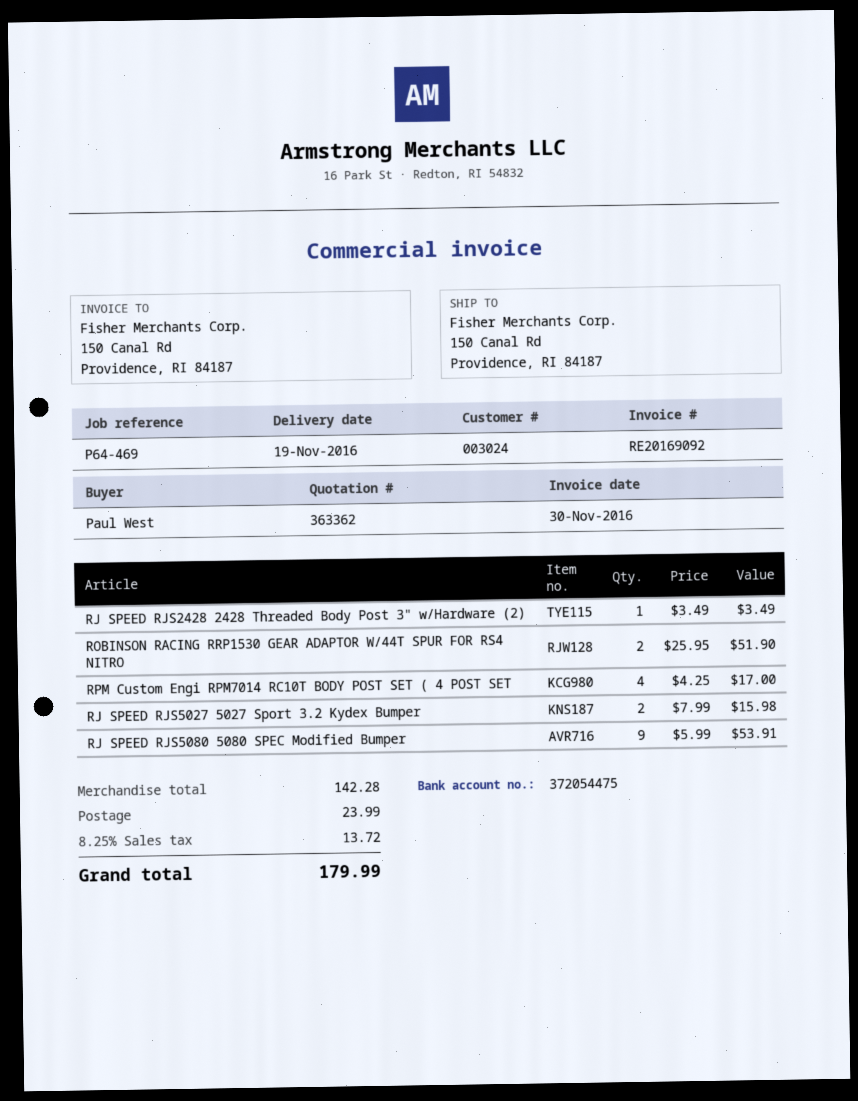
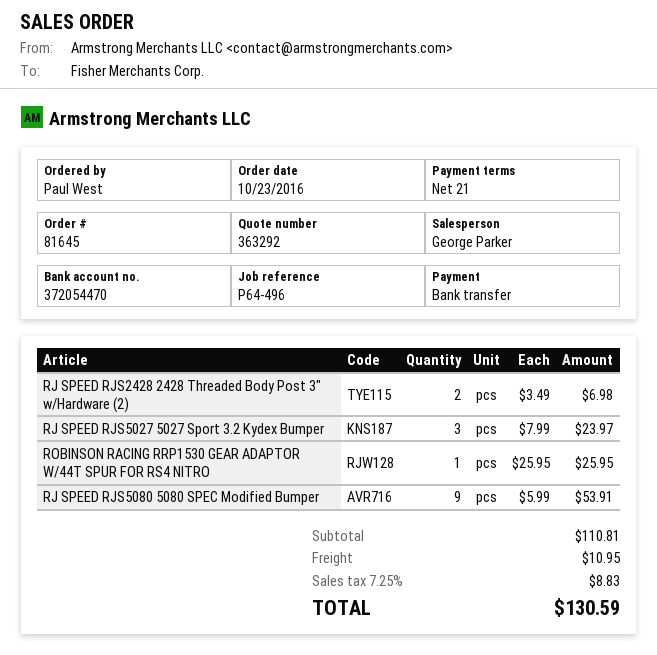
quote number: 363362 -> 363292
reference: P64-469 -> P64-496
bank account: 372054475 -> 372054470
RJ SPEED RJS2428 2428 Threaded Body Post 3" w/Hardware (2): 1 x 3.49 = 3.49 -> 2 x 3.49 = 6.98
ROBINSON RACING RRP1530 GEAR ADAPTOR W/44T SPUR FOR RS4 NITRO: 2 x 25.95 = 51.90 -> 1 x 25.95 = 25.95
RPM Custom Engi RPM7014 RC10T BODY POST SET ( 4 POST SET: 4 x 4.25 = 17.00 -> none
RJ SPEED RJS5027 5027 Sport 3.2 Kydex Bumper: 2 x 7.99 = 15.98 -> 3 x 7.99 = 23.97
subtotal: 142.28 -> 110.81
shipping: 23.99 -> 10.95
tax: 8.25% = 13.72 -> 7.25% = 8.83
total: 179.99 -> 130.59

